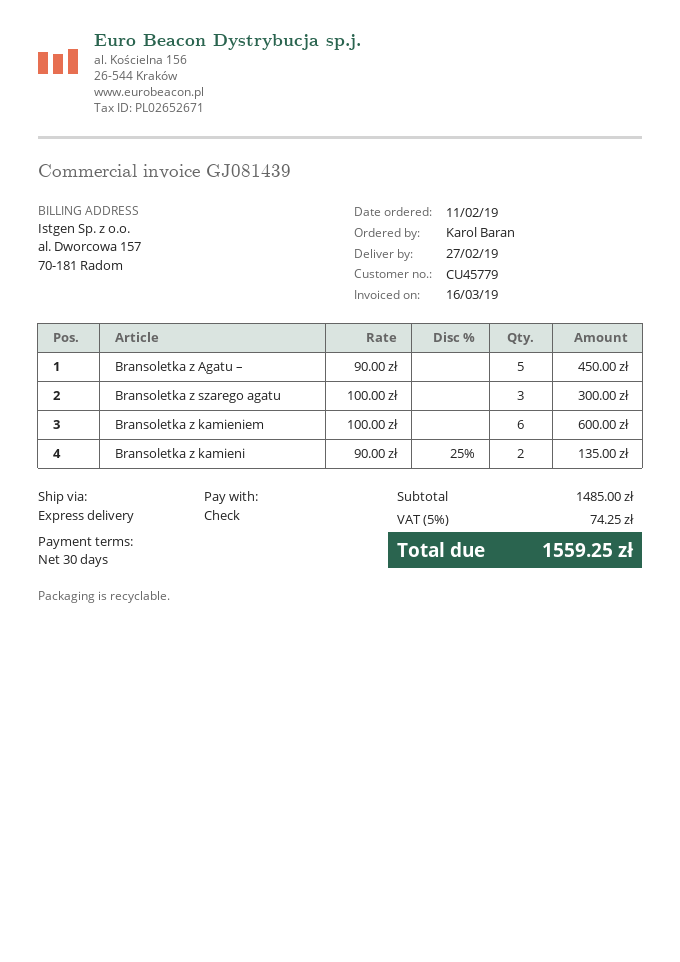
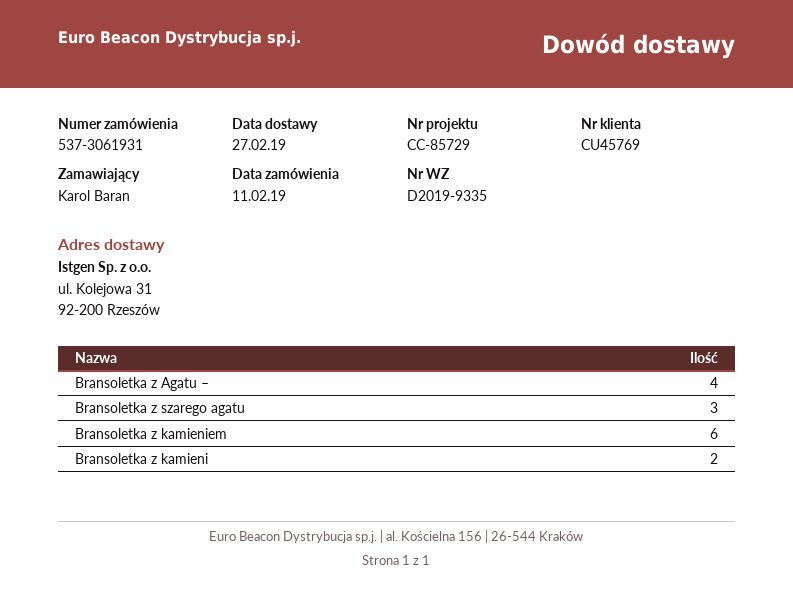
customer number: CU45779 -> CU45769
Bransoletka z Agatu –: 5 -> 4

